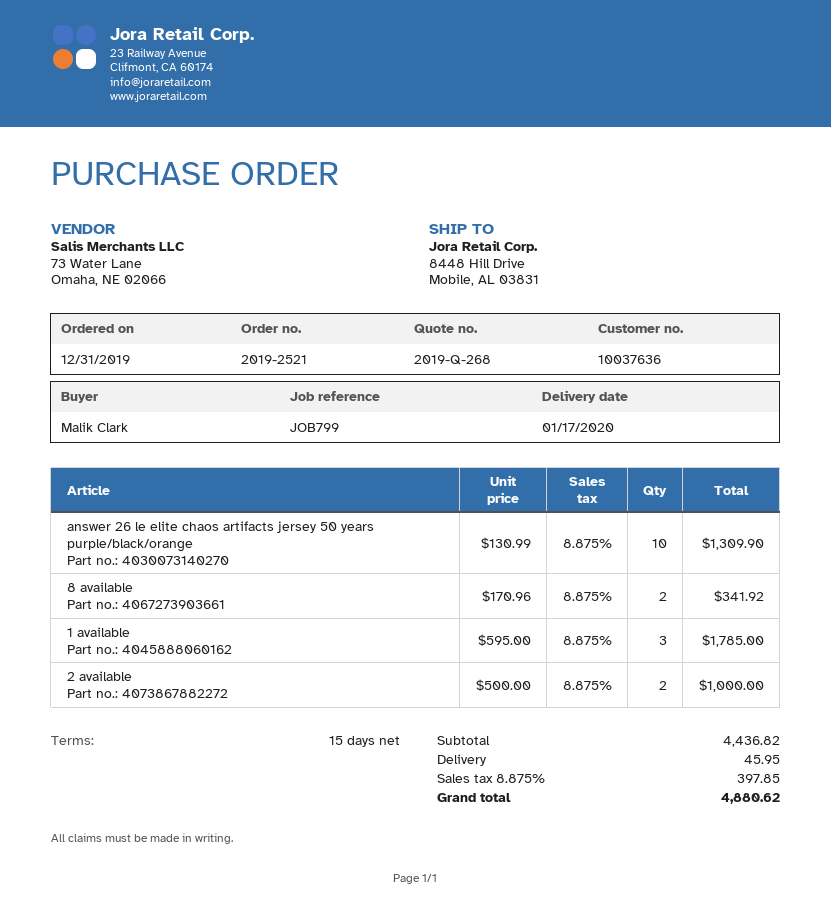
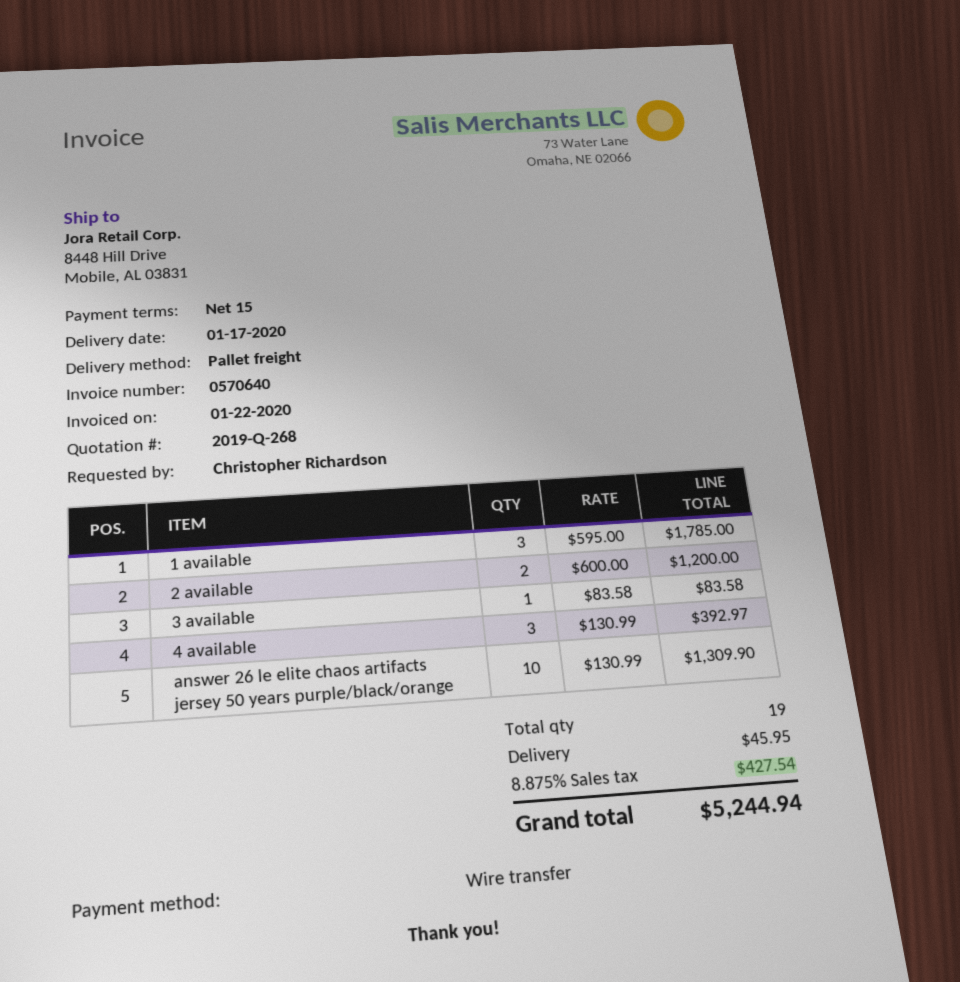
ordered by: Malik Clark -> Christopher Richardson
8 available: 2 x 170.96 = 341.92 -> none
2 available: 2 x 500.00 = 1000.00 -> 2 x 600.00 = 1200.00
3 available: none -> 1 x 83.58 = 83.58
4 available: none -> 3 x 130.99 = 392.97
tax: 8.875% = 397.85 -> 8.875% = 427.54
total: 4880.62 -> 5244.94

